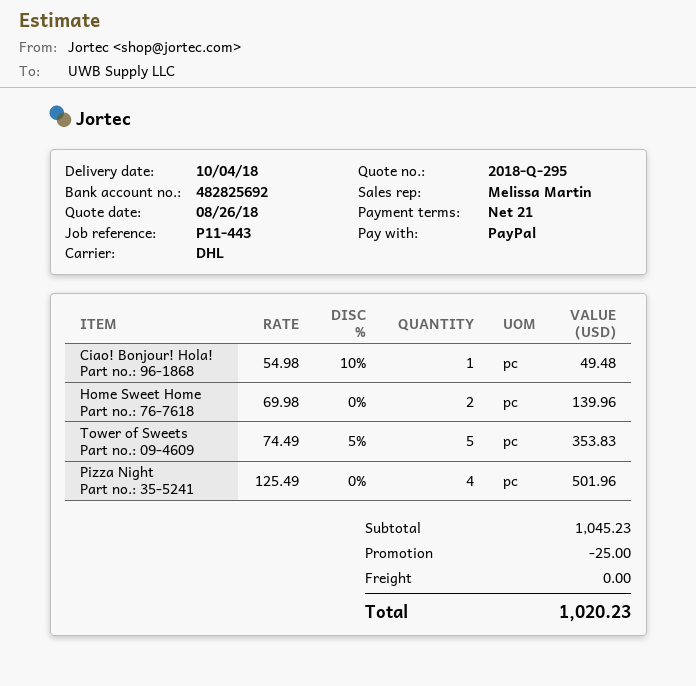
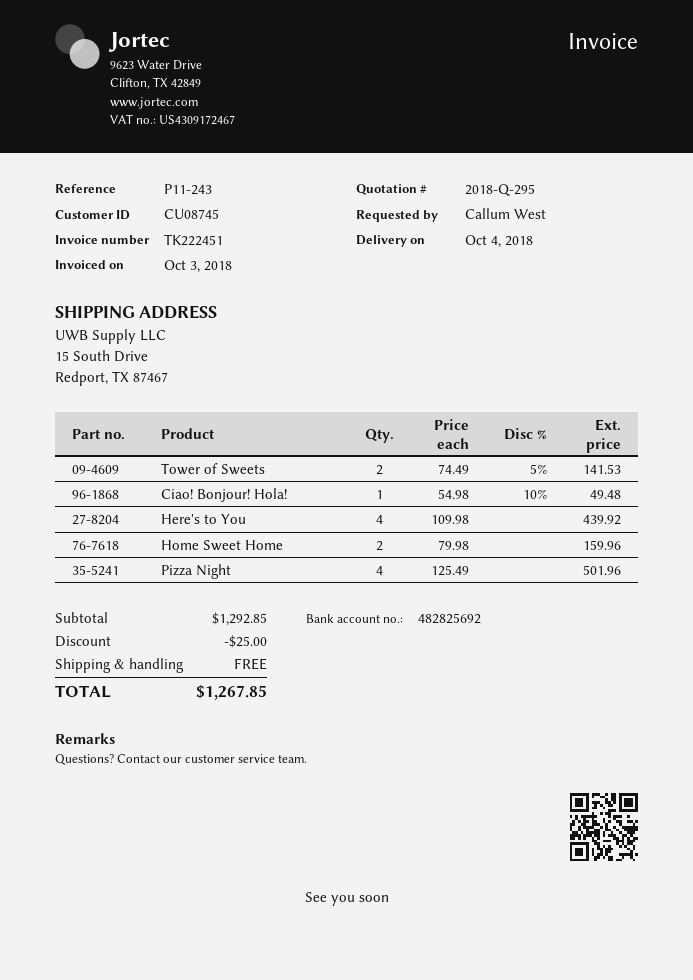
reference: P11-443 -> P11-243
Home Sweet Home: 2 x 69.98 = 139.96 -> 2 x 79.98 = 159.96
Tower of Sweets: 5 x 74.49 - 5% = 353.83 -> 2 x 74.49 - 5% = 141.53
Here's to You: none -> 4 x 109.98 = 439.92
subtotal: 1045.23 -> 1292.85
total: 1020.23 -> 1267.85

